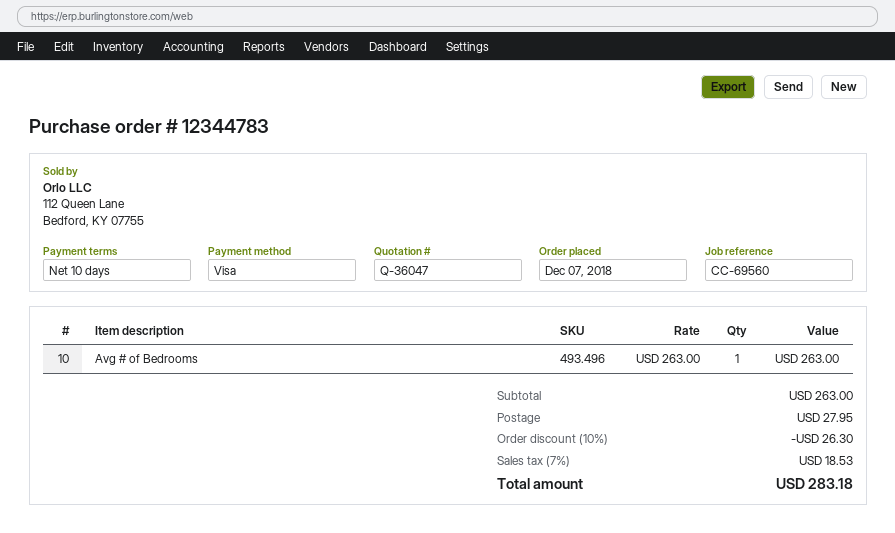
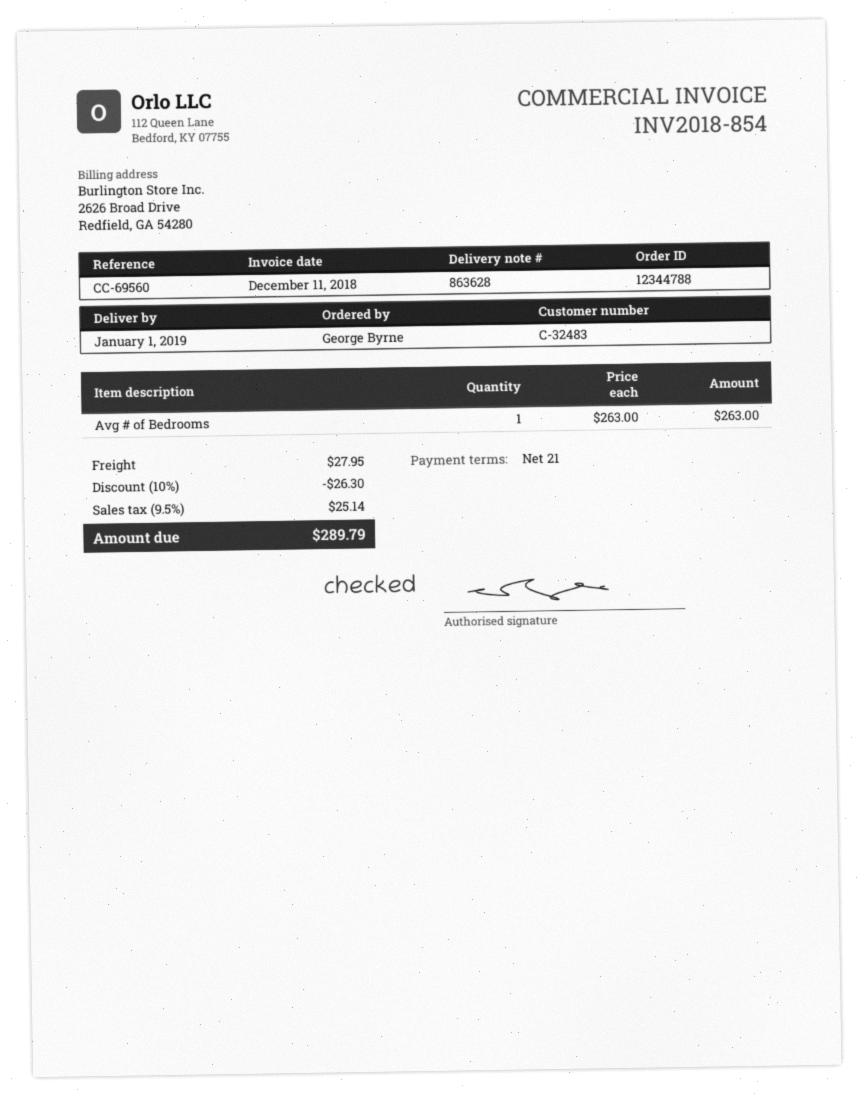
order number: 12344783 -> 12344788
payment terms: 10 days -> 21 days
tax: 7% = 18.53 -> 9.5% = 25.14
total: 283.18 -> 289.79

